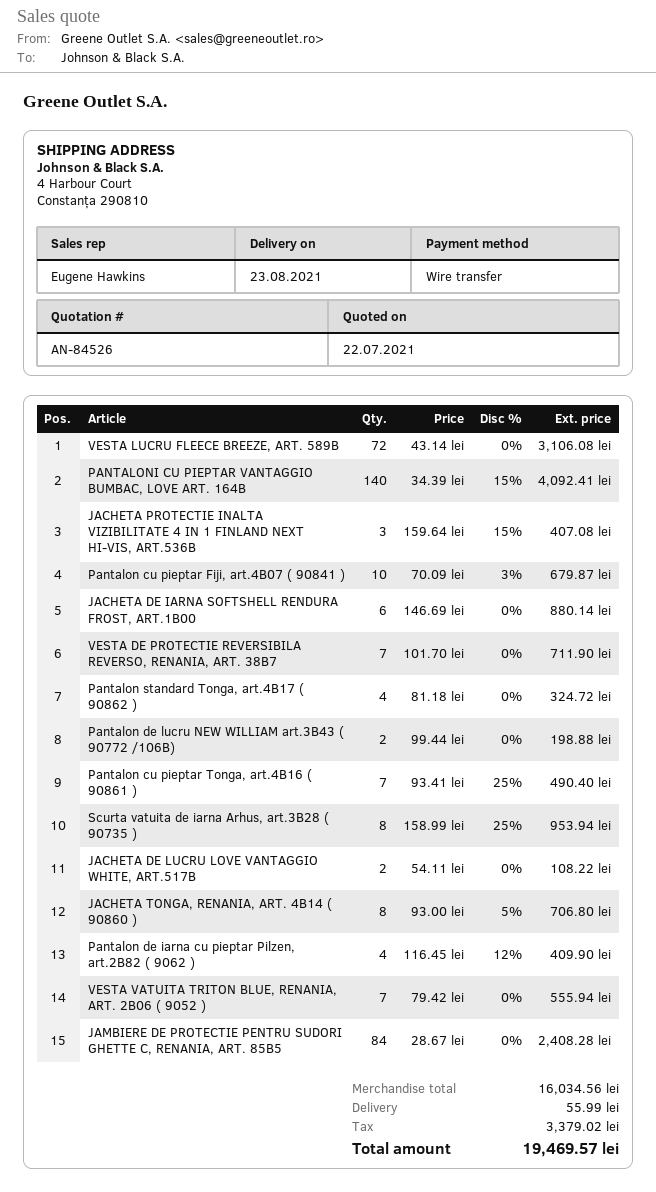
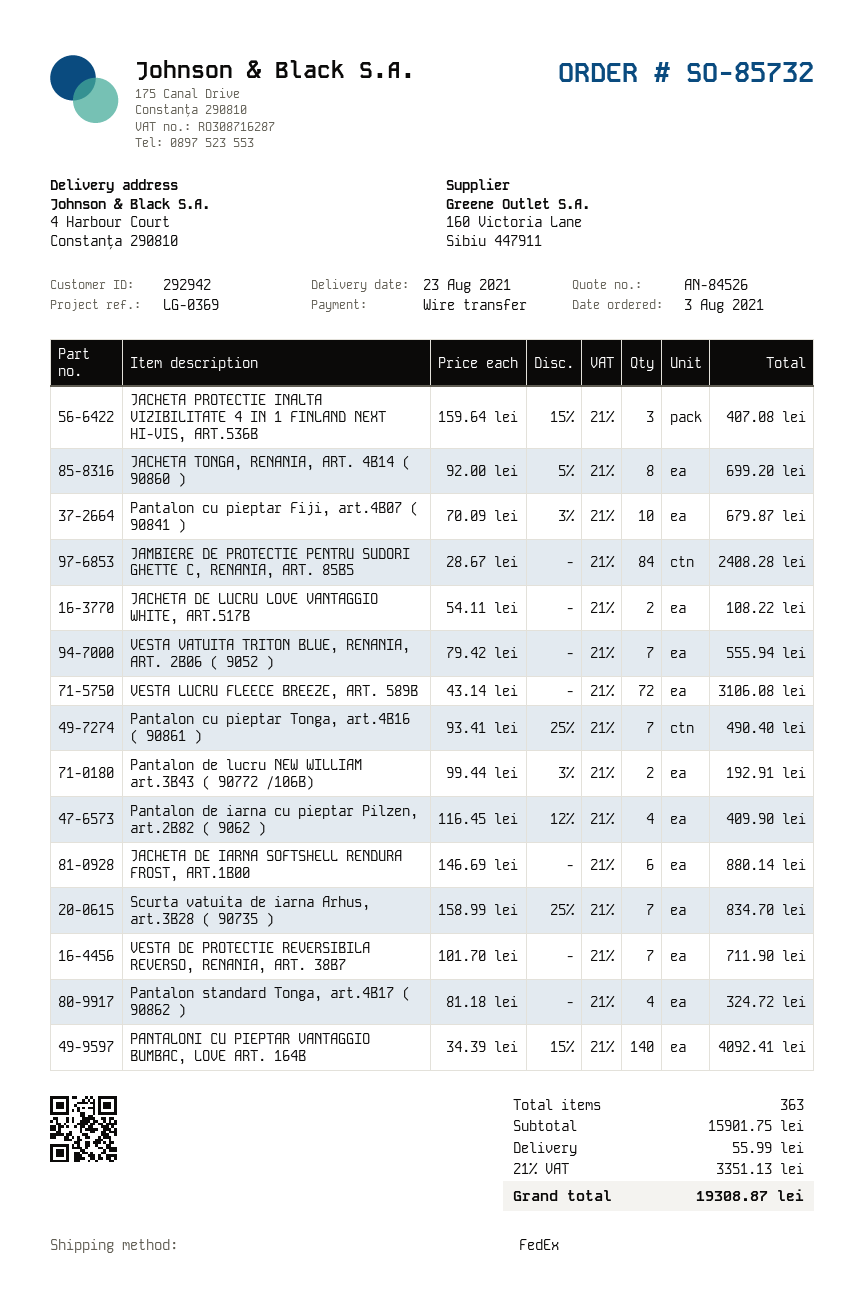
Pantalon de lucru NEW WILLIAM art.3B43 ( 90772 /106B): 2 x 99.44 = 198.88 -> 2 x 99.44 - 3% = 192.91
Scurta vatuita de iarna Arhus, art.3B28 ( 90735 ): 8 x 158.99 - 25% = 953.94 -> 7 x 158.99 - 25% = 834.70
JACHETA TONGA, RENANIA, ART. 4B14 ( 90860 ): 8 x 93.00 - 5% = 706.80 -> 8 x 92.00 - 5% = 699.20
subtotal: 16034.56 -> 15901.75
tax: 3379.02 -> 3351.13
total: 19469.57 -> 19308.87

